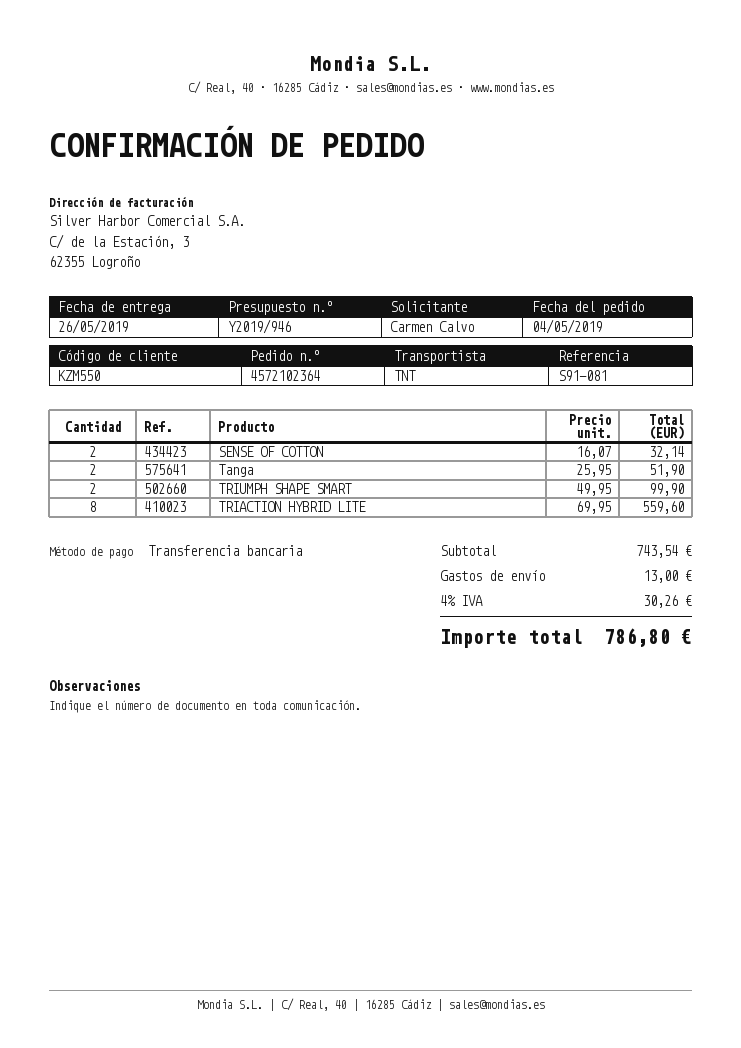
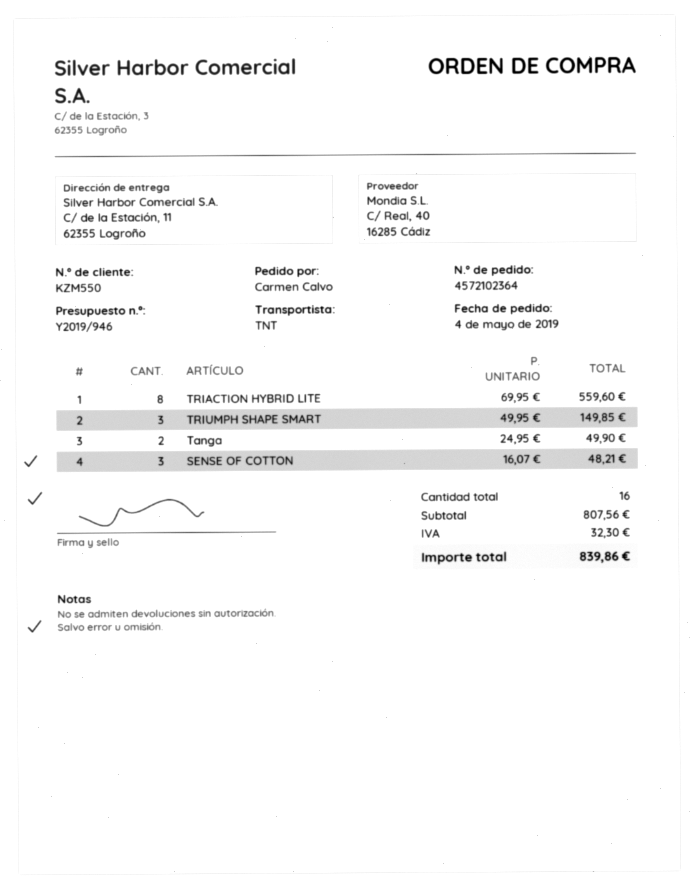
SENSE OF COTTON: 2 x 16.07 = 32.14 -> 3 x 16.07 = 48.21
Tanga: 2 x 25.95 = 51.90 -> 2 x 24.95 = 49.90
TRIUMPH SHAPE SMART: 2 x 49.95 = 99.90 -> 3 x 49.95 = 149.85
subtotal: 743.54 -> 807.56
shipping: 13.00 -> none
tax: 30.26 -> 32.30
total: 786.80 -> 839.86

